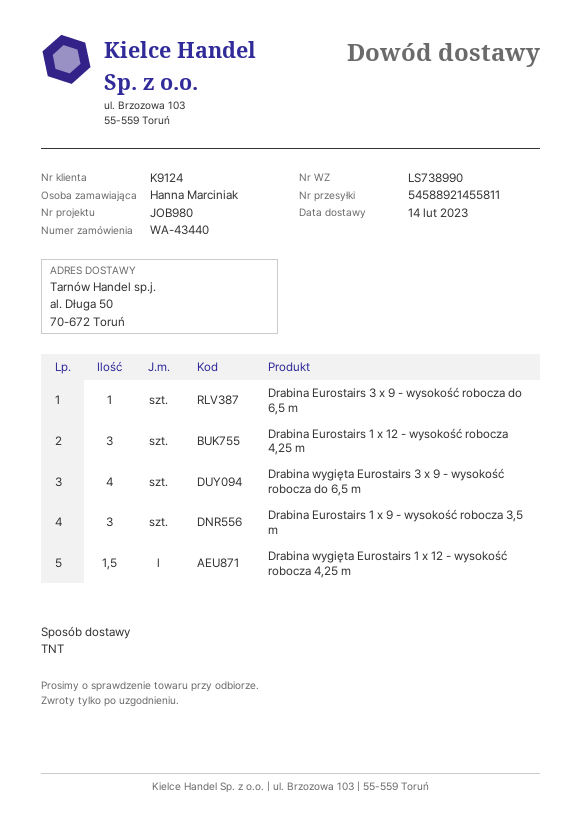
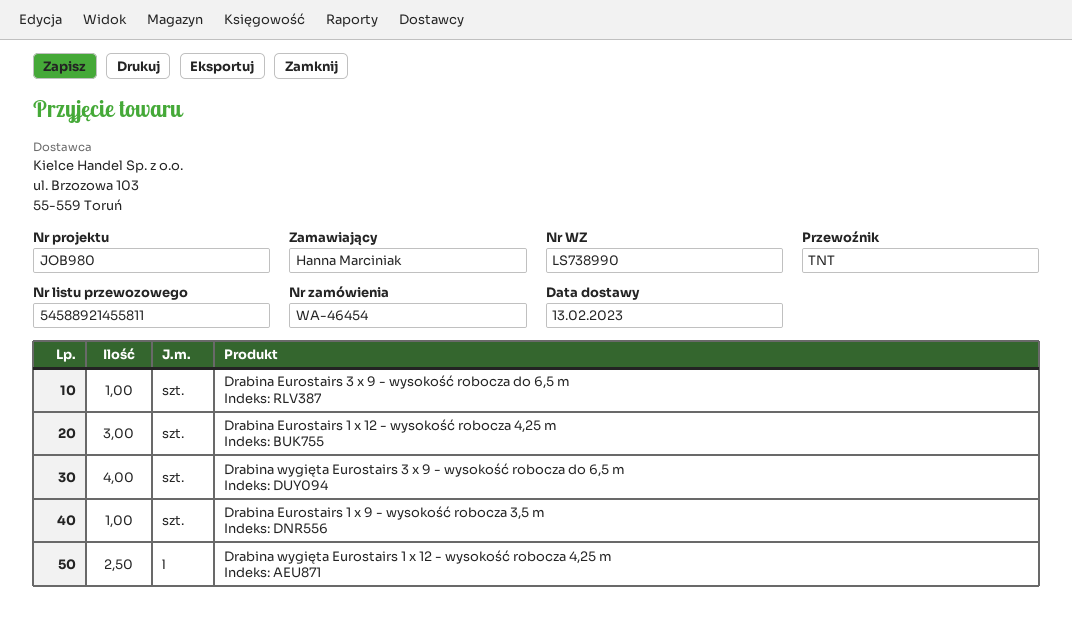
order number: WA-43440 -> WA-46454
delivery date: 2023-02-14 -> 2023-02-13
Drabina Eurostairs 1 x 9 - wysokość robocza 3,5 m: 3 -> 1
Drabina wygięta Eurostairs 1 x 12 - wysokość robocza 4,25 m: 1.5 -> 2.5

